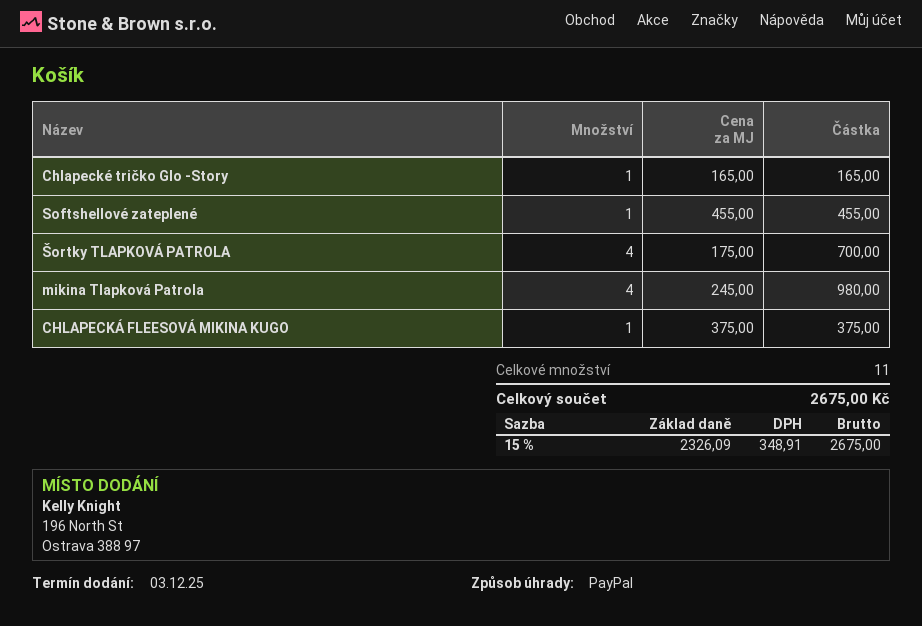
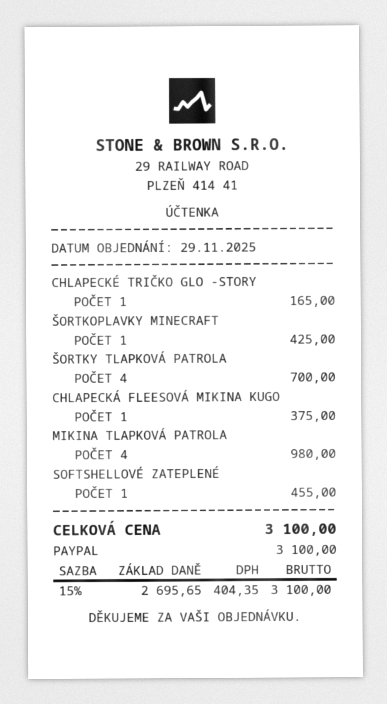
ŠORTKOPLAVKY MINECRAFT: none -> 1 for 425.00
net: 2326.09 -> 2695.65
tax: 15% = 348.91 -> 15% = 404.35
total: 2675.00 -> 3100.00

